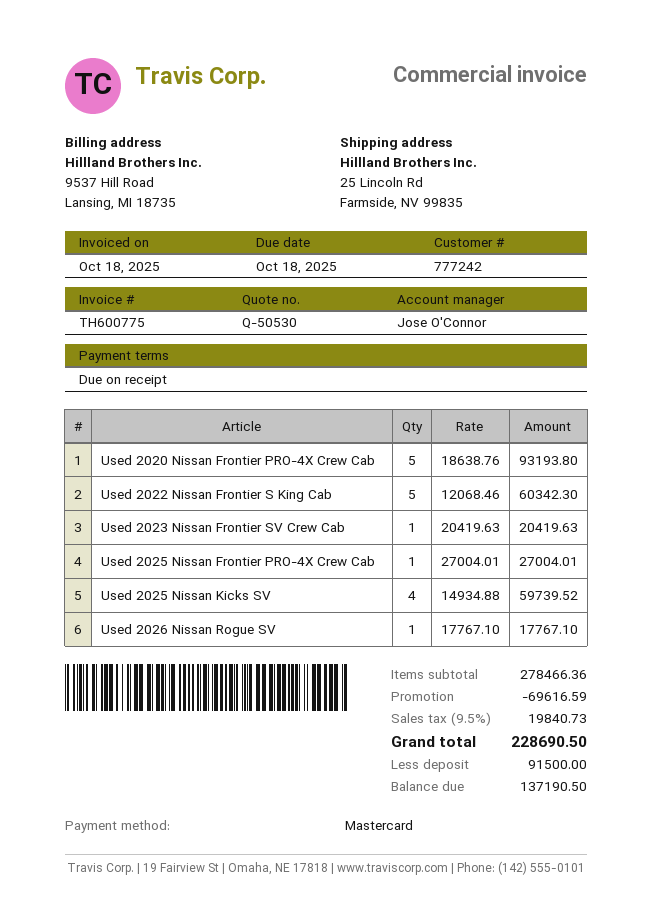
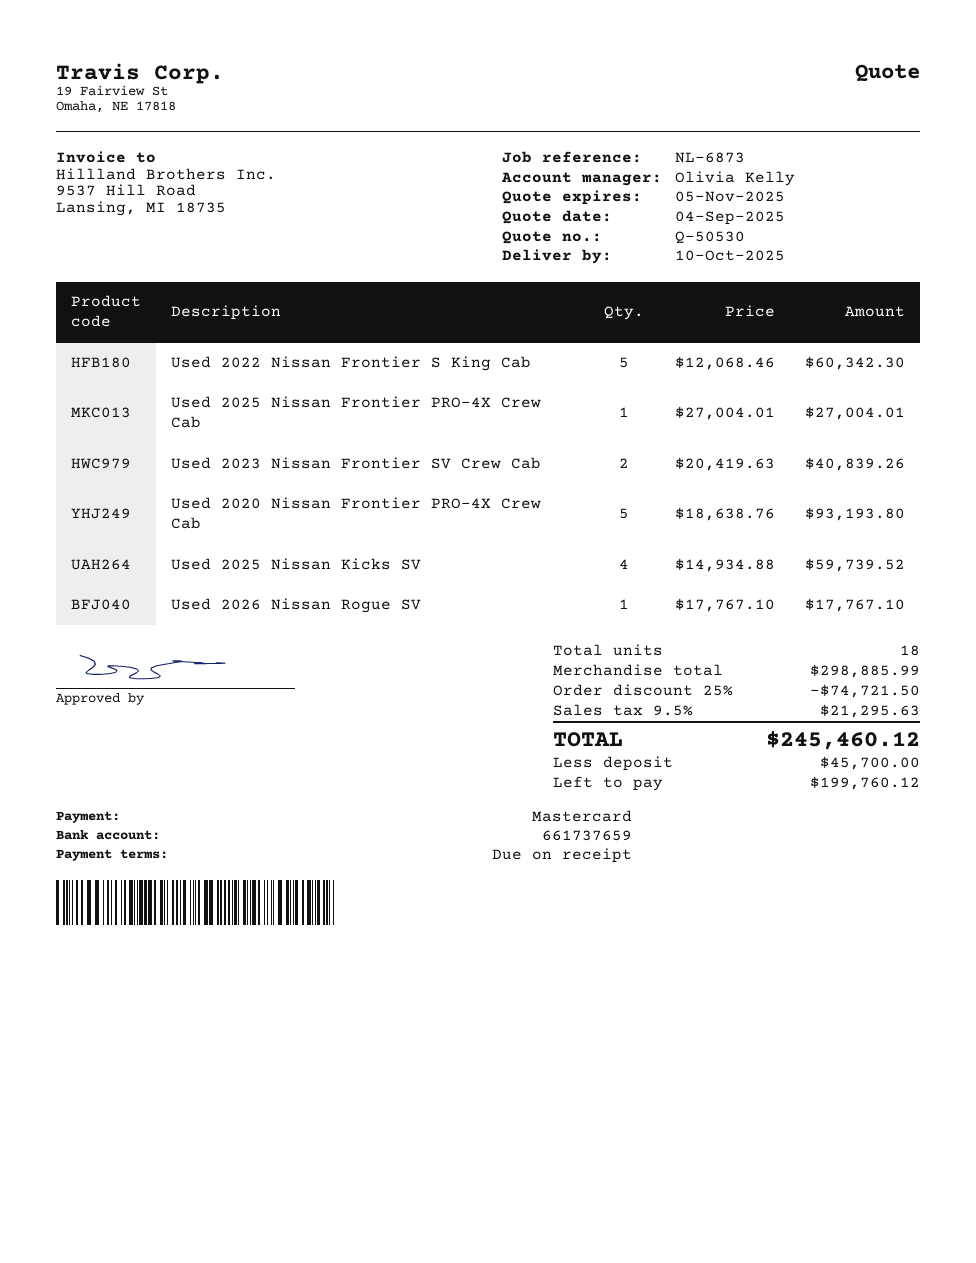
sales rep: Jose O'Connor -> Olivia Kelly
Used 2023 Nissan Frontier SV Crew Cab: 1 x 20419.63 = 20419.63 -> 2 x 20419.63 = 40839.26
subtotal: 278466.36 -> 298885.99
discount: 69616.59 -> 74721.50
tax: 9.5% = 19840.73 -> 9.5% = 21295.63
total: 228690.50 -> 245460.12
deposit: 91500.00 -> 45700.00
balance: 137190.50 -> 199760.12

